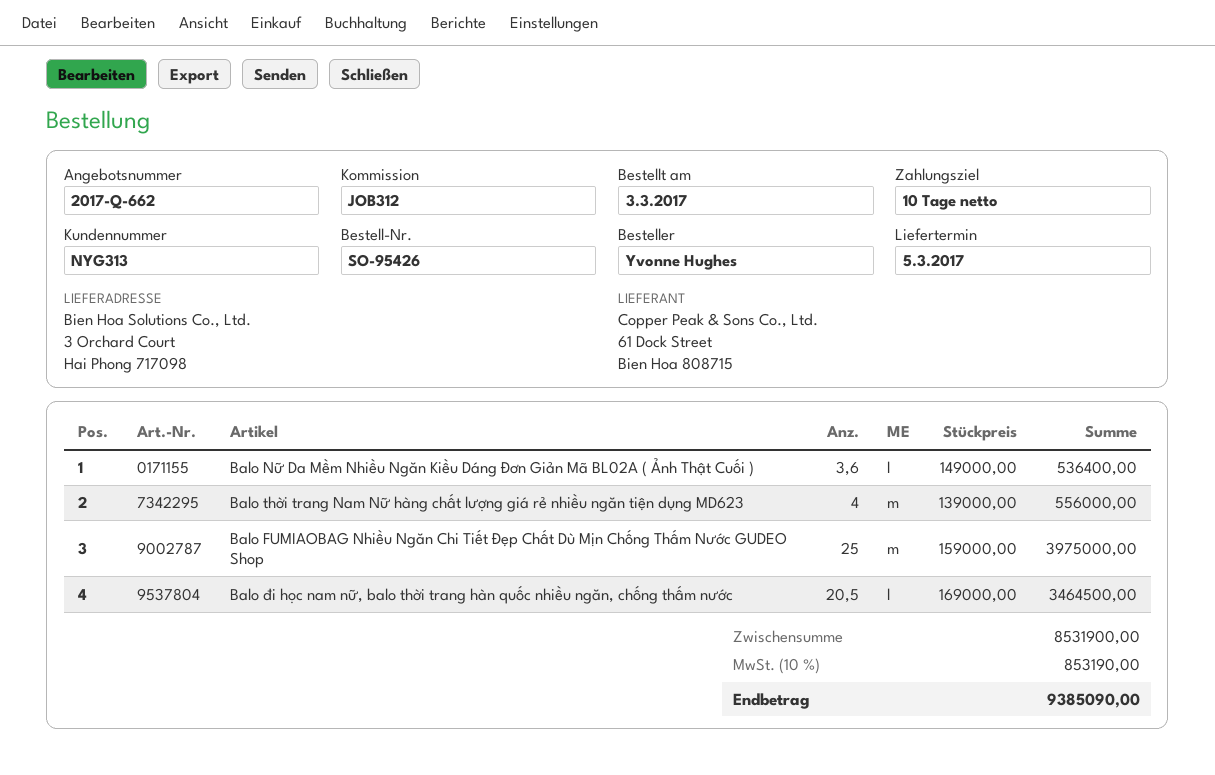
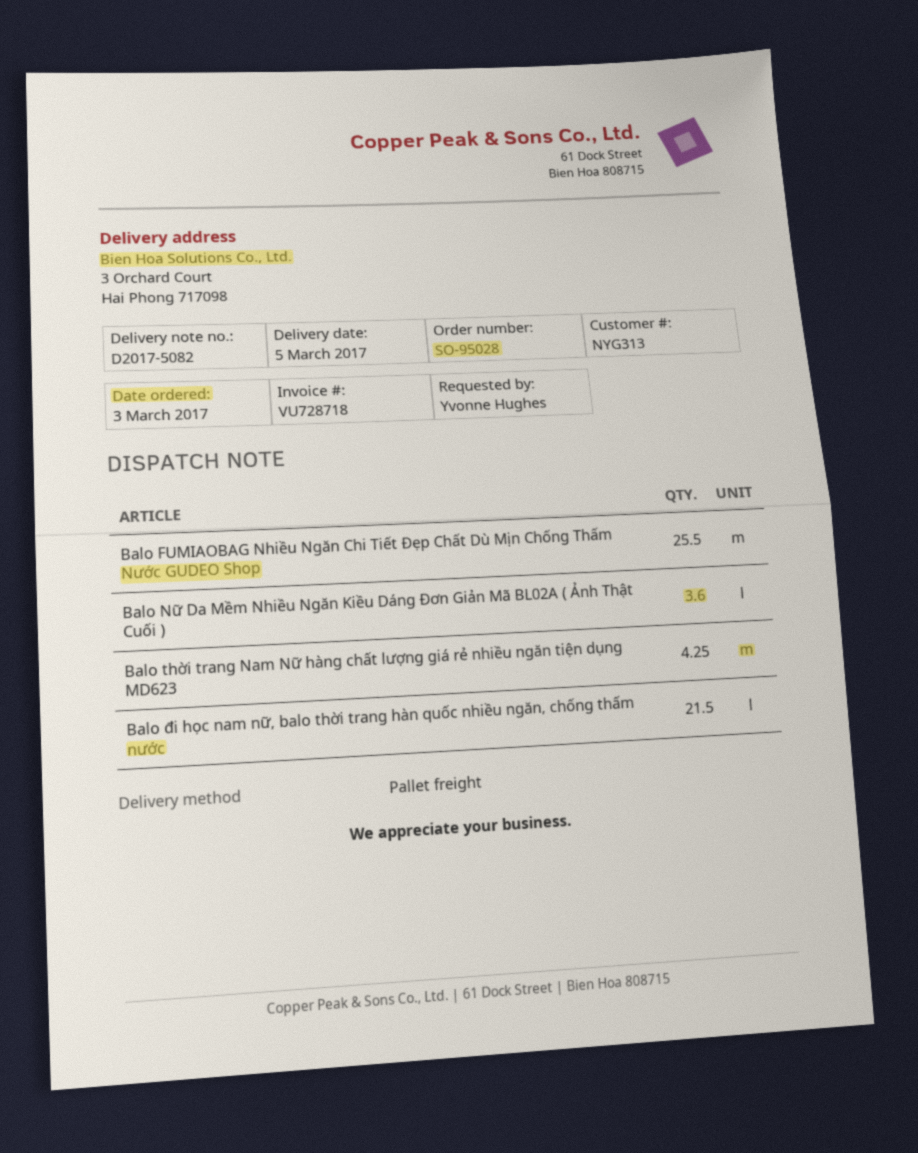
order number: SO-95426 -> SO-95028
Balo thời trang Nam Nữ hàng chất lượng giá rẻ nhiều ngăn tiện dụng MD623: 4 -> 4.25
Balo FUMIAOBAG Nhiều Ngăn Chi Tiết Đẹp Chất Dù Mịn Chống Thấm Nước GUDEO Shop: 25 -> 25.5
Balo đi học nam nữ, balo thời trang hàn quốc nhiều ngăn, chống thấm nước: 20.5 -> 21.5

